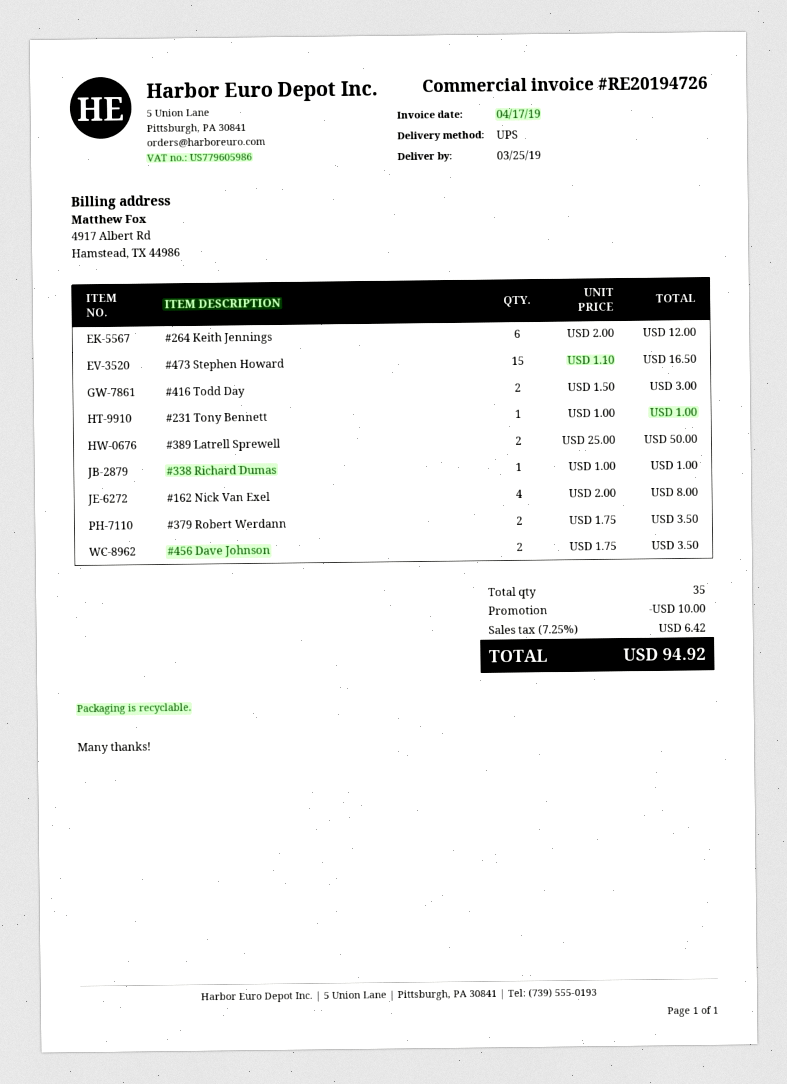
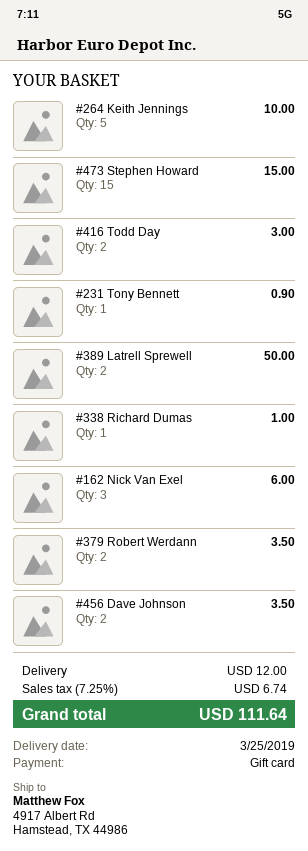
#264 Keith Jennings: 6 for 12.00 -> 5 for 10.00
#473 Stephen Howard: 15 for 16.50 -> 15 for 15.00
#231 Tony Bennett: 1 for 1.00 -> 1 for 0.90
#162 Nick Van Exel: 4 for 8.00 -> 3 for 6.00
discount: 10.00 -> none
shipping: none -> 12.00
tax: 7.25% = 6.42 -> 7.25% = 6.74
total: 94.92 -> 111.64

